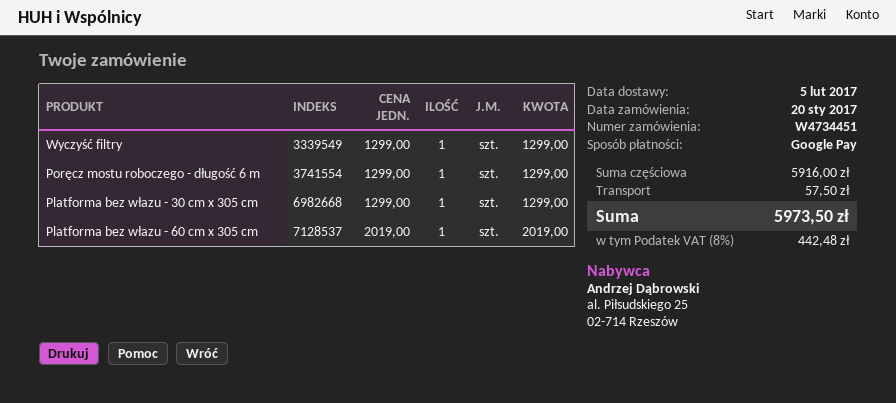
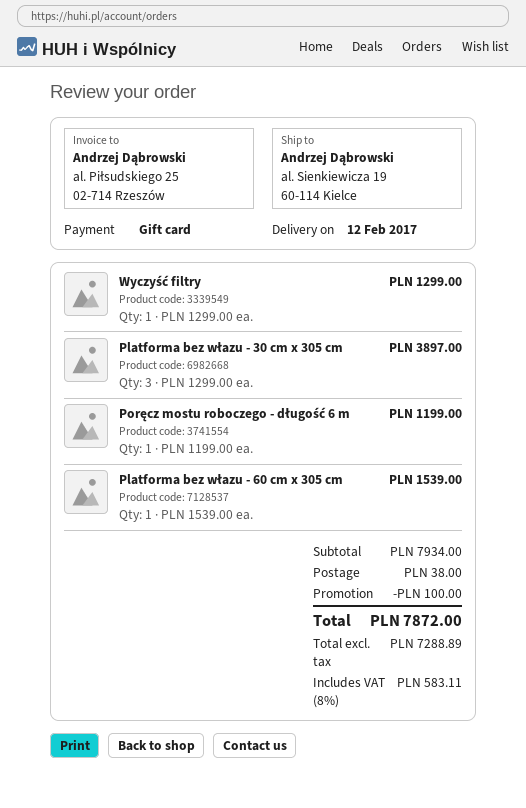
delivery date: 2017-02-05 -> 2017-02-12
payment method: Google Pay -> gift card
Poręcz mostu roboczego - długość 6 m: 1 x 1299.00 = 1299.00 -> 1 x 1199.00 = 1199.00
Platforma bez włazu - 30 cm x 305 cm: 1 x 1299.00 = 1299.00 -> 3 x 1299.00 = 3897.00
Platforma bez włazu - 60 cm x 305 cm: 1 x 2019.00 = 2019.00 -> 1 x 1539.00 = 1539.00
subtotal: 5916.00 -> 7934.00
discount: none -> 100.00
shipping: 57.50 -> 38.00
tax: 8% = 442.48 -> 8% = 583.11
total: 5973.50 -> 7872.00

